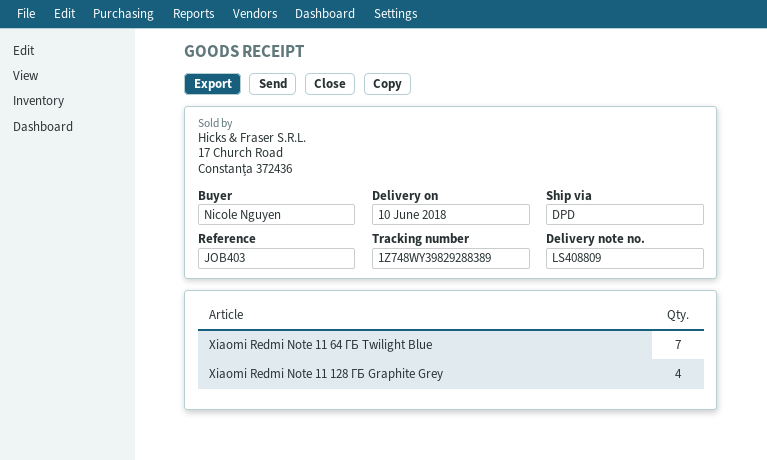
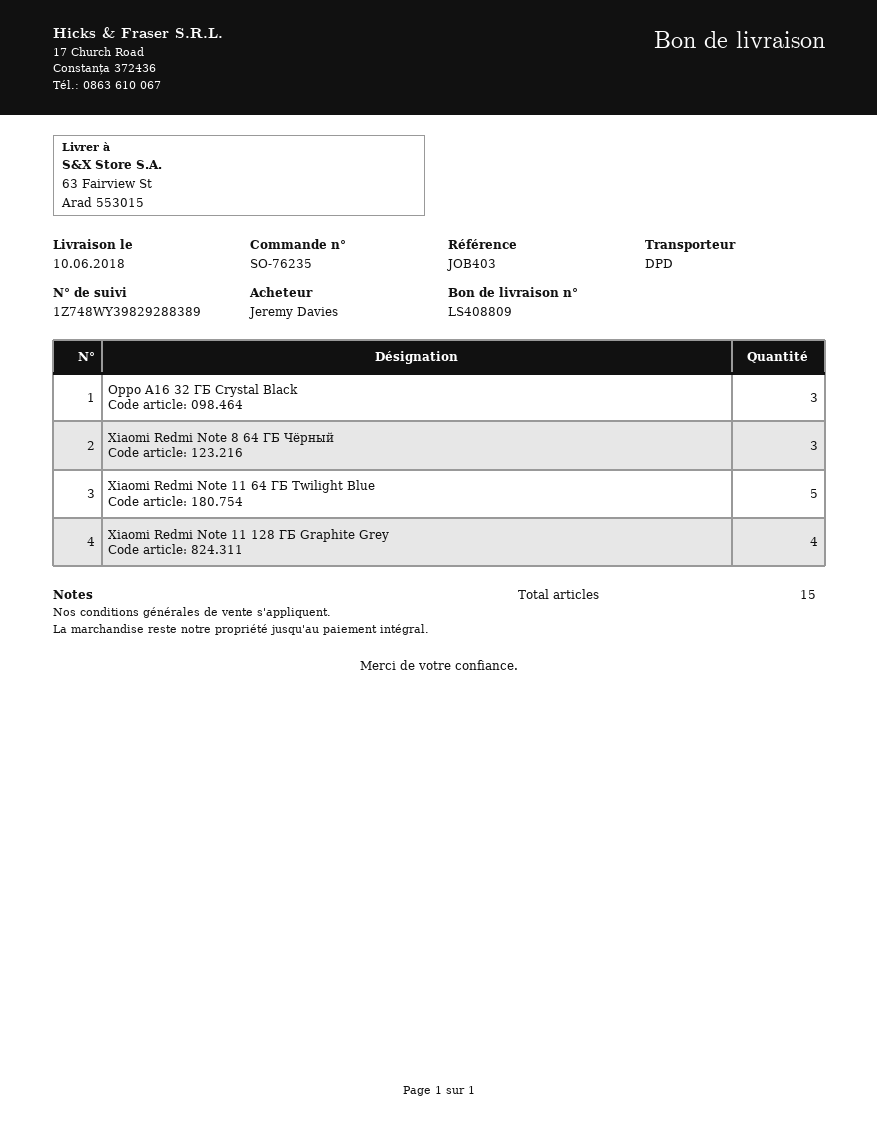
ordered by: Nicole Nguyen -> Jeremy Davies
Xiaomi Redmi Note 11 64 ГБ Twilight Blue: 7 -> 5
Oppo A16 32 ГБ Crystal Black: none -> 3
Xiaomi Redmi Note 8 64 ГБ Чёрный: none -> 3

